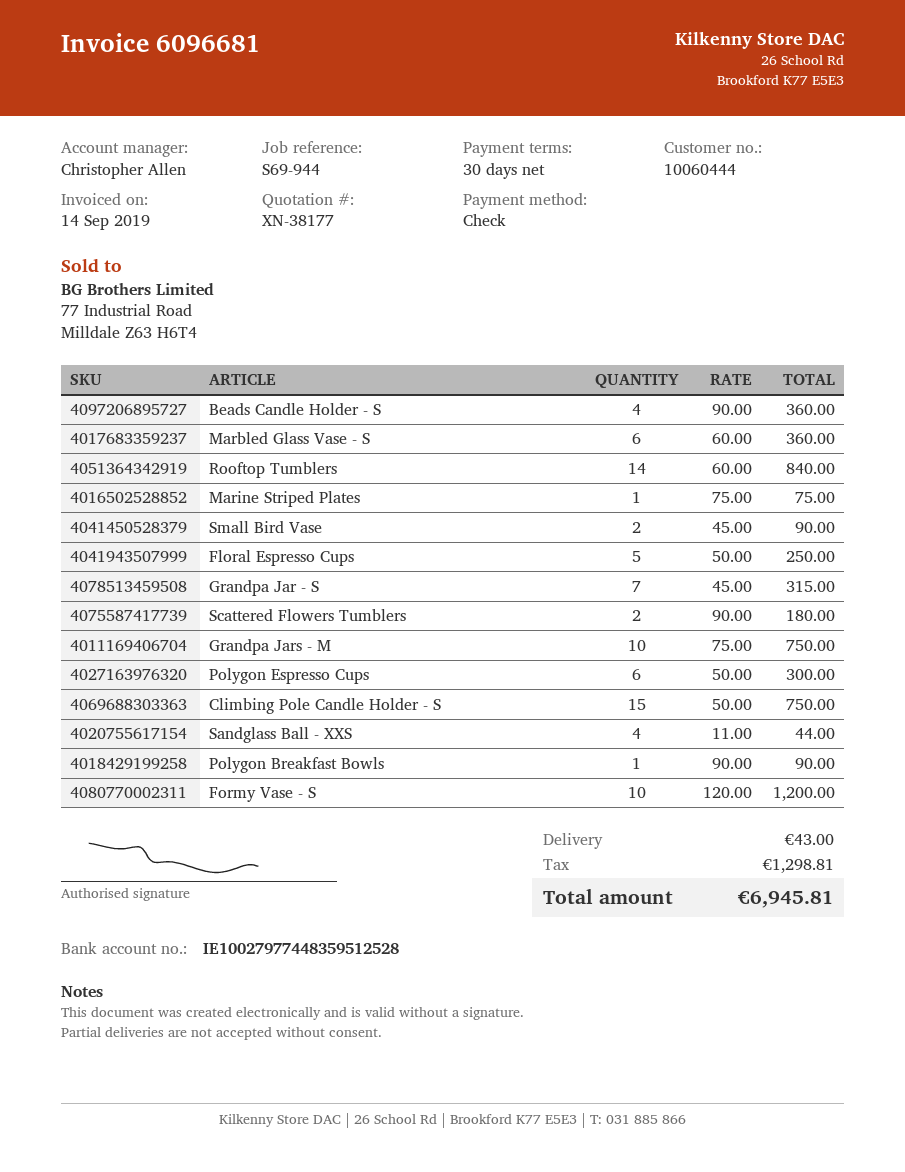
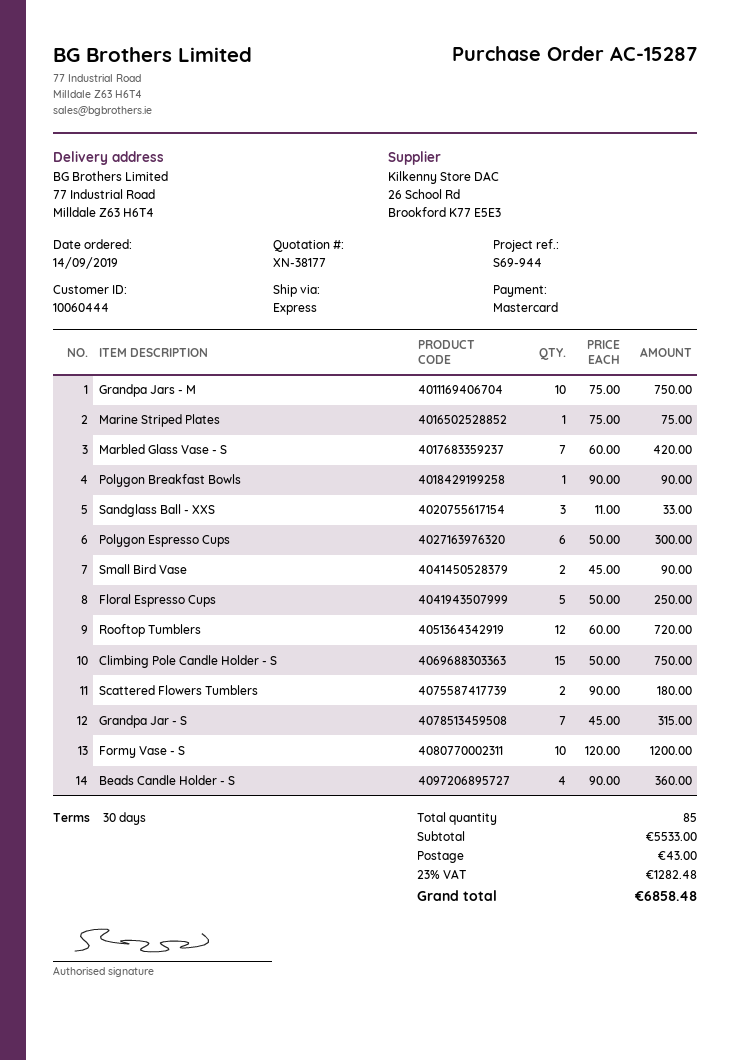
payment method: cheque -> Mastercard
Marbled Glass Vase - S: 6 x 60.00 = 360.00 -> 7 x 60.00 = 420.00
Rooftop Tumblers: 14 x 60.00 = 840.00 -> 12 x 60.00 = 720.00
Sandglass Ball - XXS: 4 x 11.00 = 44.00 -> 3 x 11.00 = 33.00
tax: 1298.81 -> 1282.48
total: 6945.81 -> 6858.48

